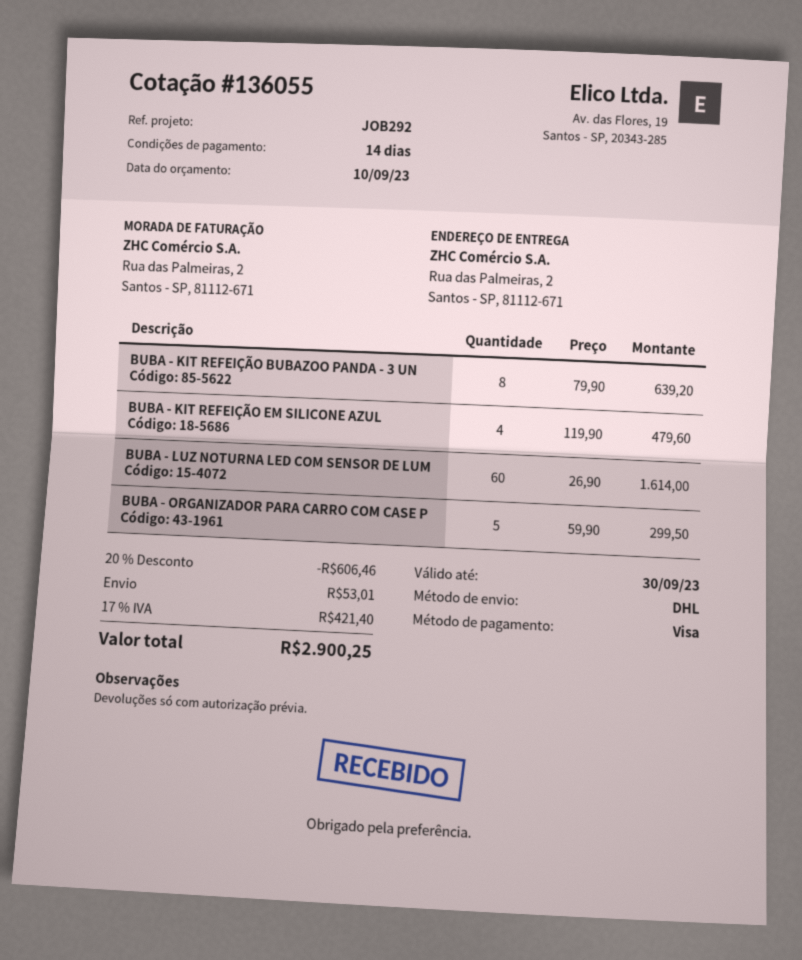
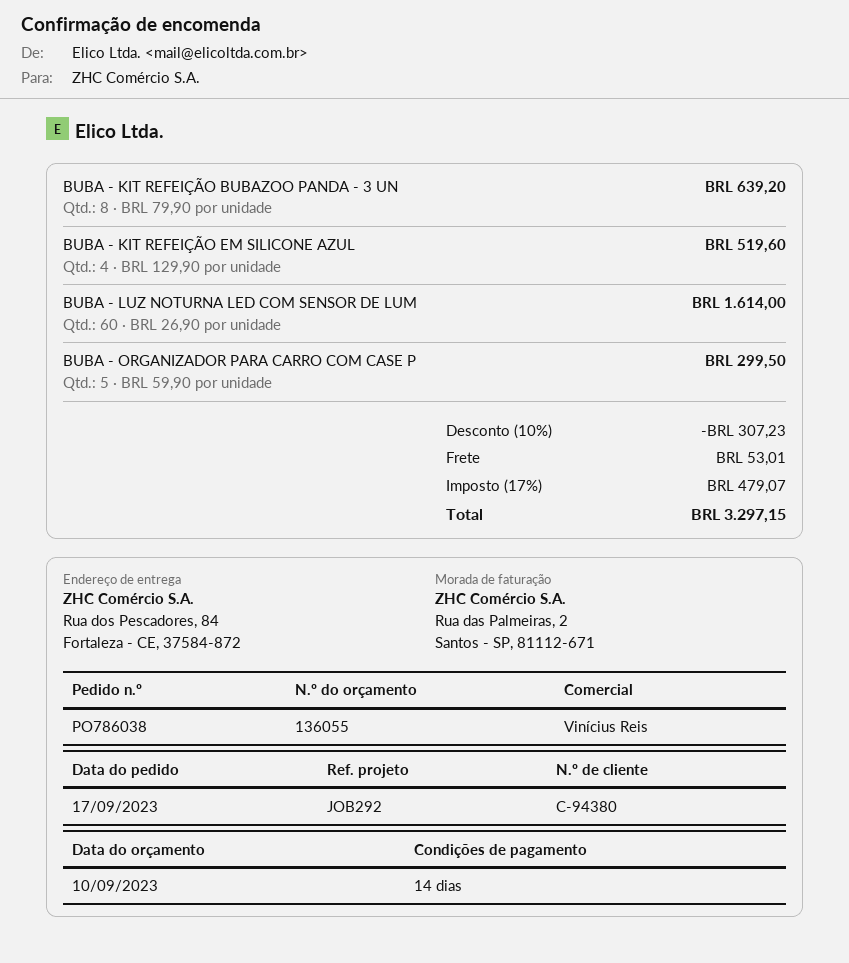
ship to: Rua das Palmeiras, 2, Santos - SP, 81112-671 -> Rua dos Pescadores, 84, Fortaleza - CE, 37584-872
BUBA - KIT REFEIÇÃO EM SILICONE AZUL: 4 x 119.90 = 479.60 -> 4 x 129.90 = 519.60
discount: 20% = 606.46 -> 10% = 307.23
tax: 17% = 421.40 -> 17% = 479.07
total: 2900.25 -> 3297.15

